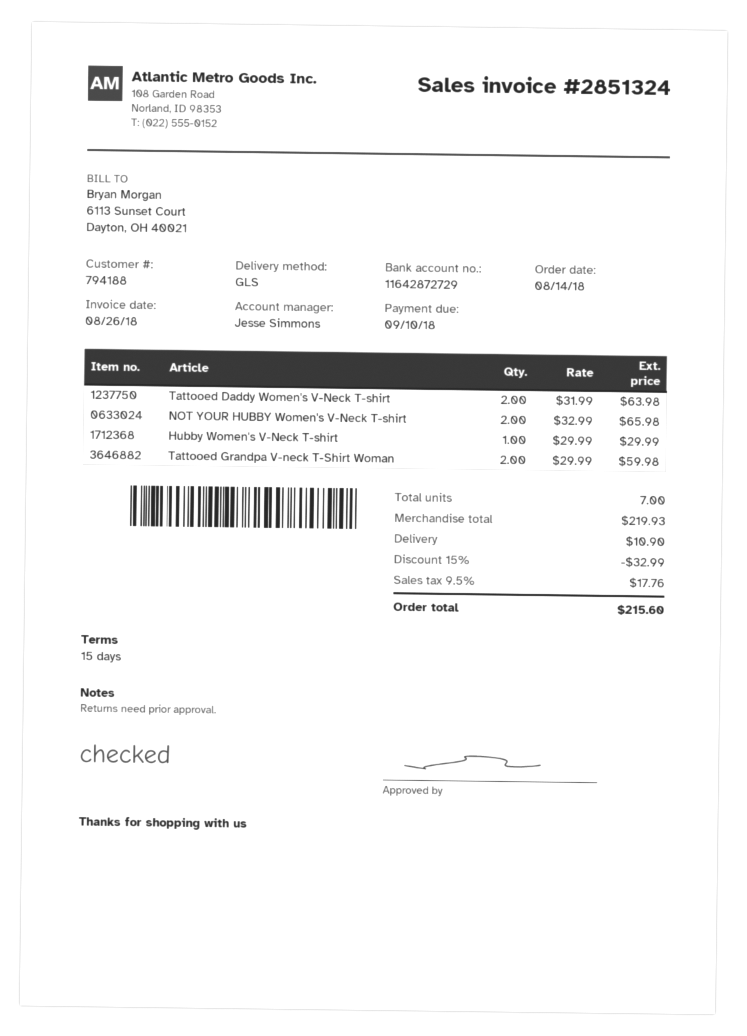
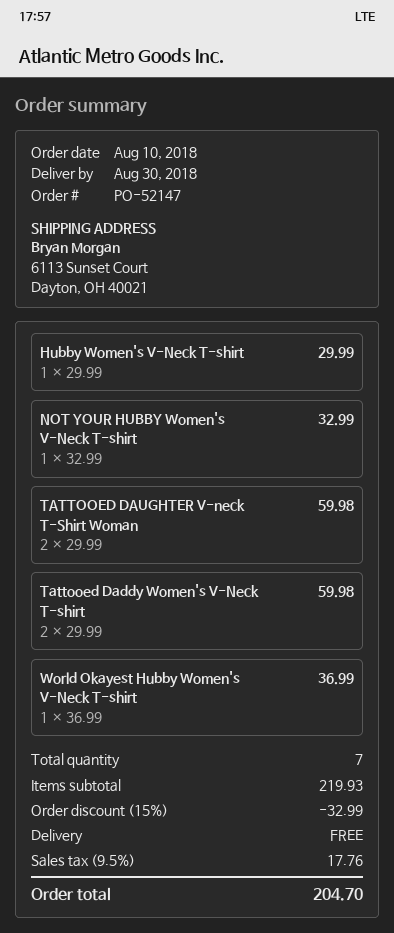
order date: 2018-08-14 -> 2018-08-10
Tattooed Daddy Women's V-Neck T-shirt: 2 x 31.99 = 63.98 -> 2 x 29.99 = 59.98
NOT YOUR HUBBY Women's V-Neck T-shirt: 2 x 32.99 = 65.98 -> 1 x 32.99 = 32.99
Tattooed Grandpa V-neck T-Shirt Woman: 2 x 29.99 = 59.98 -> none
TATTOOED DAUGHTER V-neck T-Shirt Woman: none -> 2 x 29.99 = 59.98
World Okayest Hubby Women's V-Neck T-shirt: none -> 1 x 36.99 = 36.99
shipping: 10.90 -> 0.00
total: 215.60 -> 204.70

